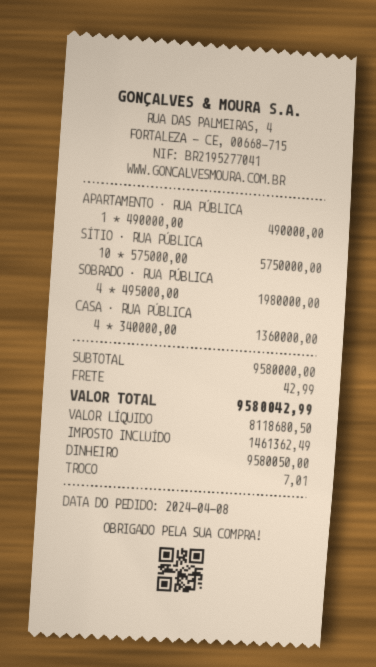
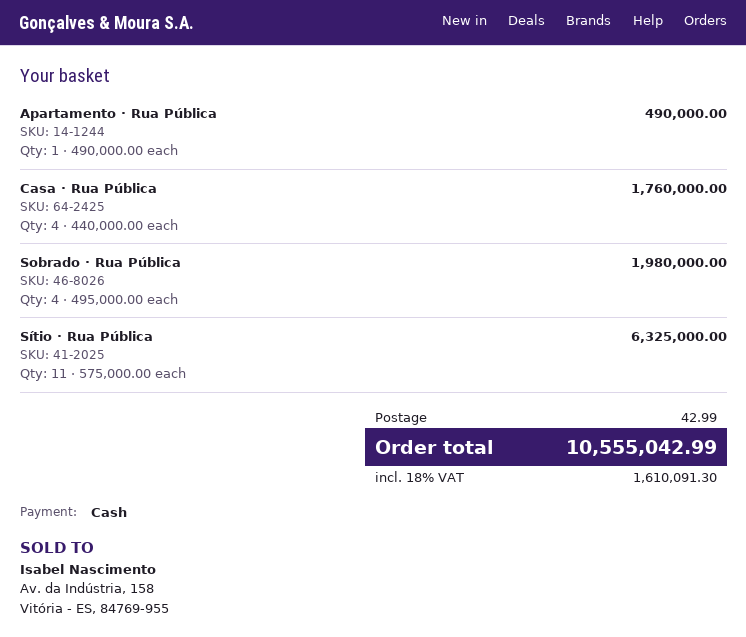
SÍTIO · RUA PÚBLICA: 10 x 575000.00 = 5750000.00 -> 11 x 575000.00 = 6325000.00
CASA · RUA PÚBLICA: 4 x 340000.00 = 1360000.00 -> 4 x 440000.00 = 1760000.00
tax: 1461362.49 -> 1610091.30
total: 9580042.99 -> 10555042.99

